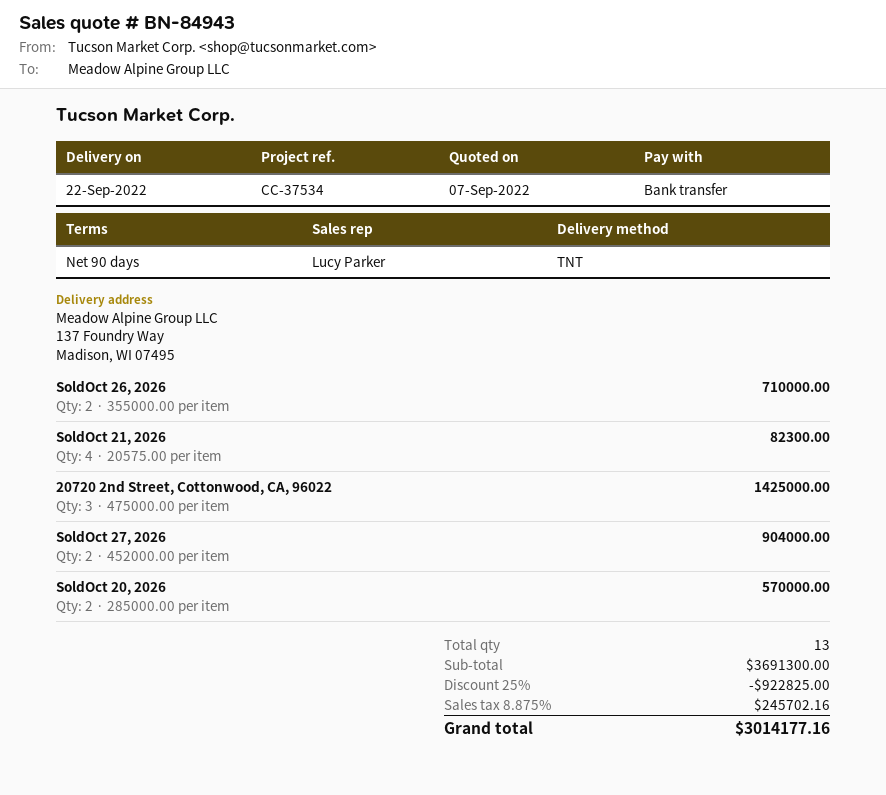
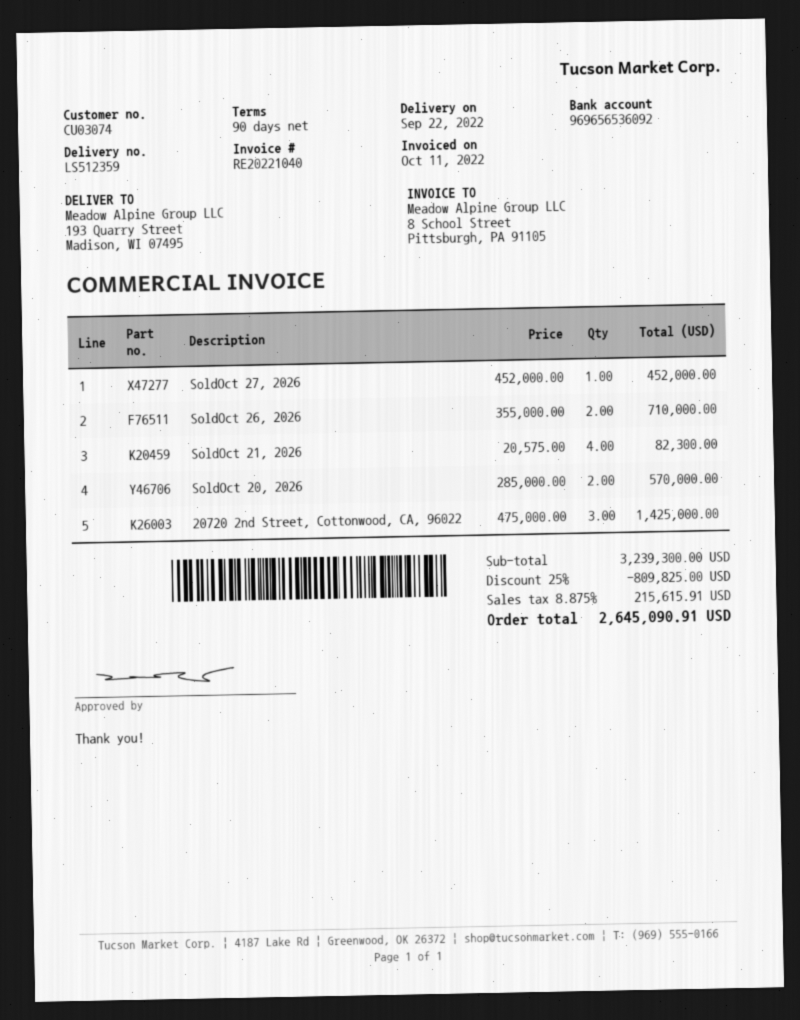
ship to: 137 Foundry Way, Madison, WI 07495 -> 193 Quarry Street, Madison, WI 07495
SoldOct 27, 2026: 2 x 452000.00 = 904000.00 -> 1 x 452000.00 = 452000.00
subtotal: 3691300.00 -> 3239300.00
discount: 25% = 922825.00 -> 25% = 809825.00
tax: 8.875% = 245702.16 -> 8.875% = 215615.91
total: 3014177.16 -> 2645090.91

